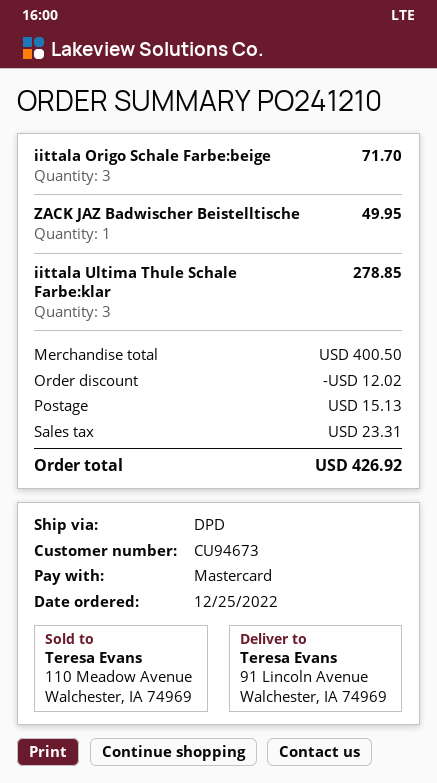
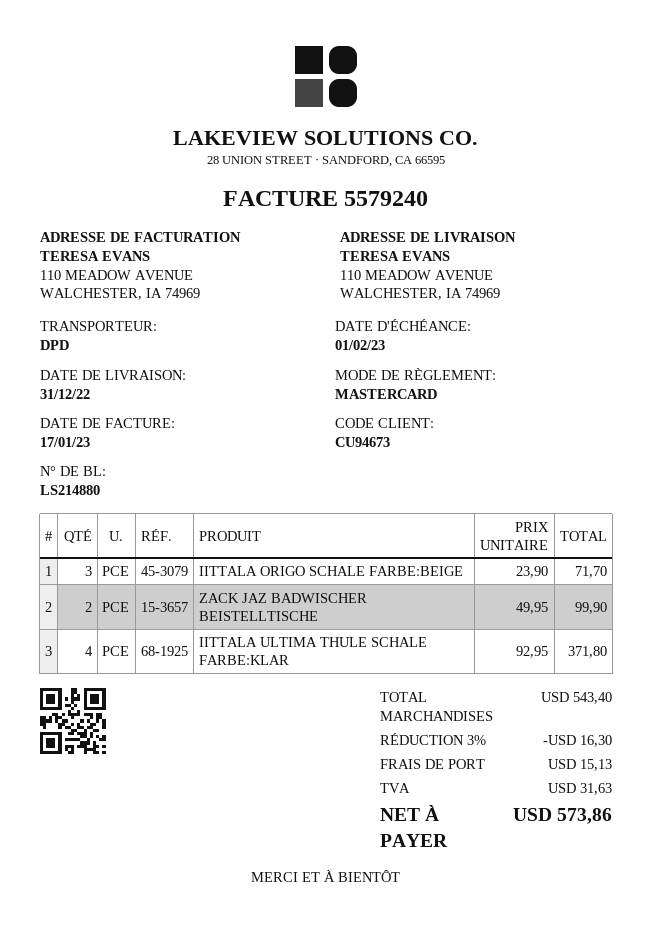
ship to: 91 Lincoln Avenue, Walchester, IA 74969 -> 110 MEADOW AVENUE, WALCHESTER, IA 74969
ZACK JAZ Badwischer Beistelltische: 1 for 49.95 -> 2 for 99.90
iittala Ultima Thule Schale Farbe:klar: 3 for 278.85 -> 4 for 371.80
subtotal: 400.50 -> 543.40
discount: 12.02 -> 16.30
tax: 23.31 -> 31.63
total: 426.92 -> 573.86

